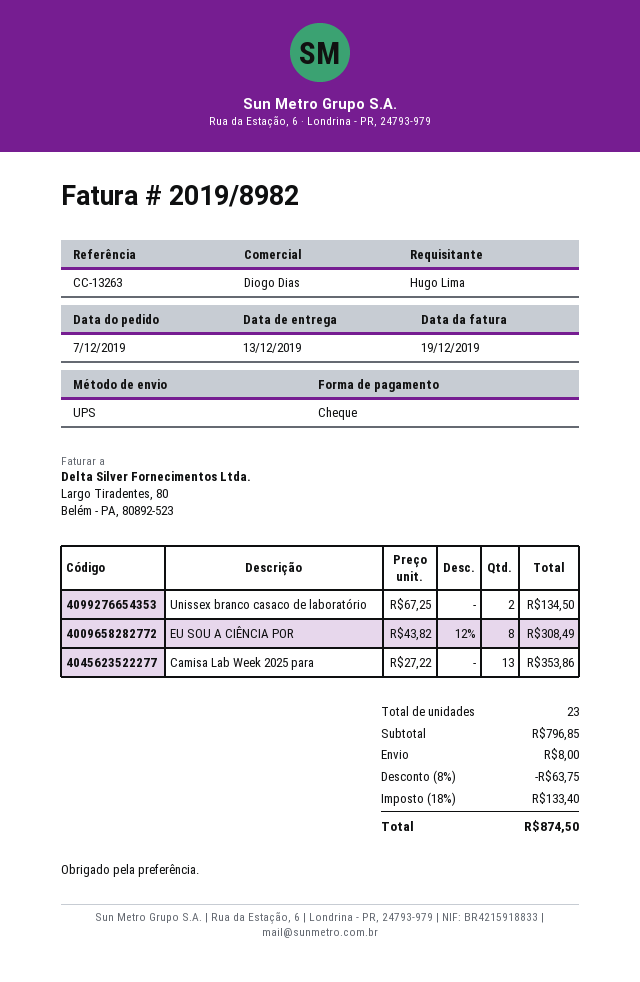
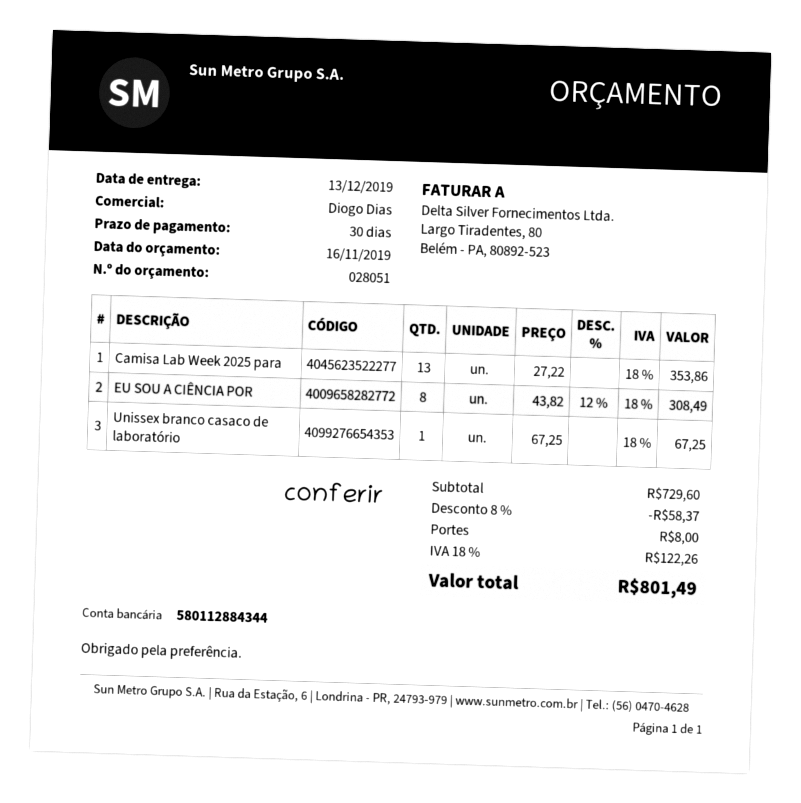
Unissex branco casaco de laboratório: 2 x 67.25 = 134.50 -> 1 x 67.25 = 67.25
subtotal: 796.85 -> 729.60
discount: 8% = 63.75 -> 8% = 58.37
tax: 18% = 133.40 -> 18% = 122.26
total: 874.50 -> 801.49

